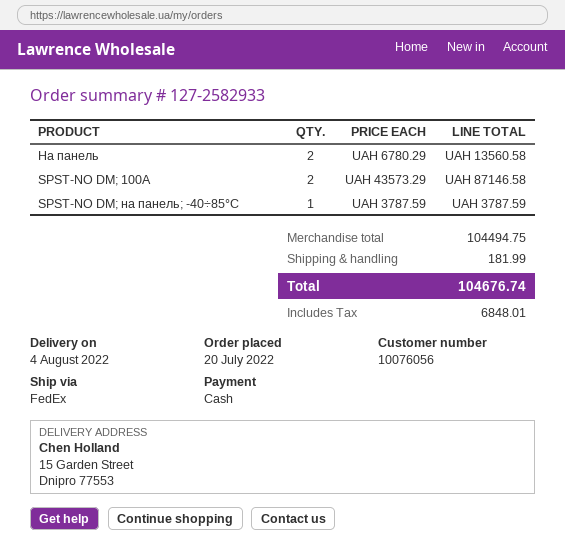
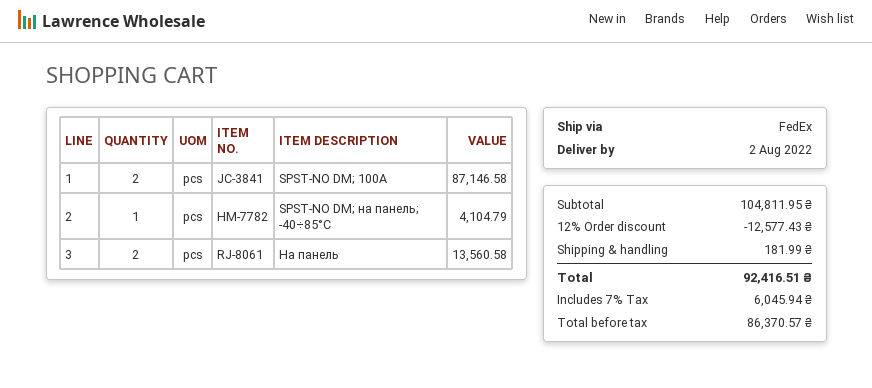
delivery date: 2022-08-04 -> 2022-08-02
SPST-NO DM; на панель; -40÷85°C: 1 for 3787.59 -> 1 for 4104.79
subtotal: 104494.75 -> 104811.95
discount: none -> 12% = 12577.43
tax: 6848.01 -> 6045.94
total: 104676.74 -> 92416.51

